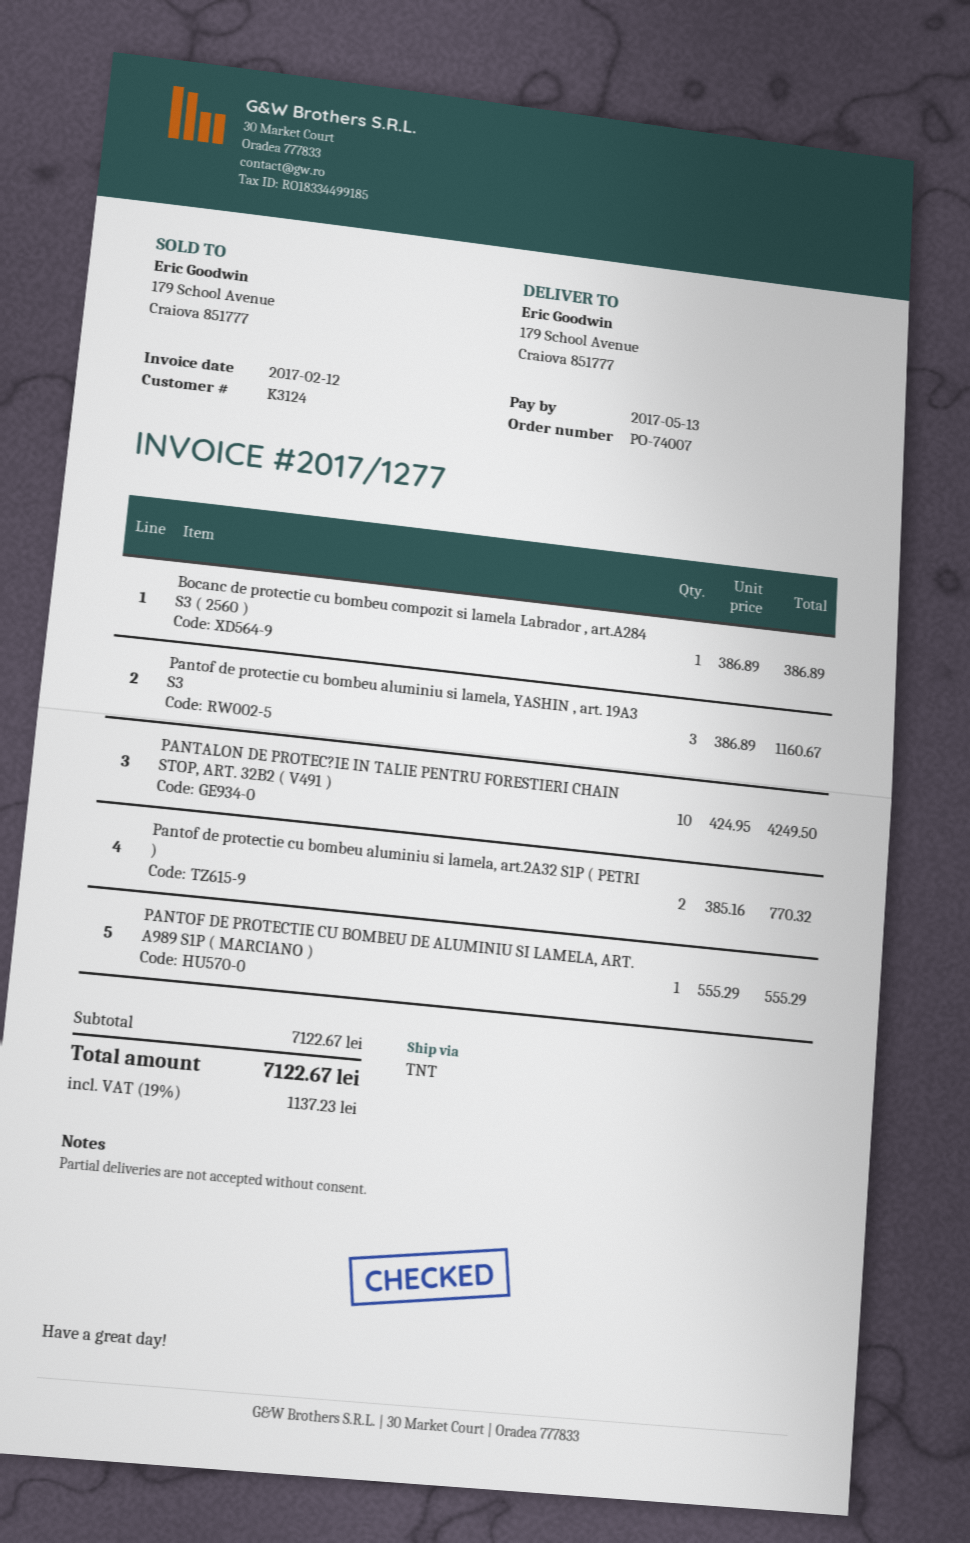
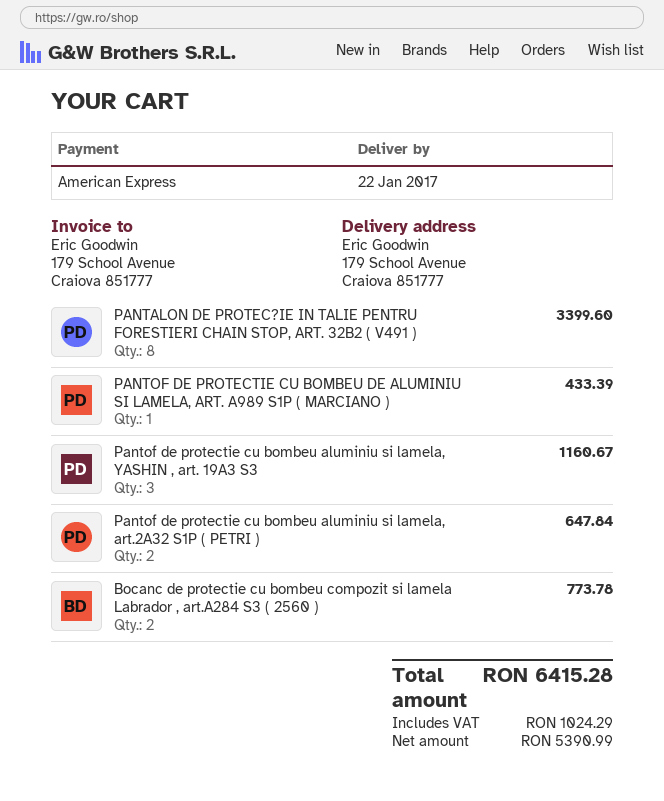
Bocanc de protectie cu bombeu compozit si lamela Labrador , art.A284 S3 ( 2560 ): 1 for 386.89 -> 2 for 773.78
PANTALON DE PROTEC?IE IN TALIE PENTRU FORESTIERI CHAIN STOP, ART. 32B2 ( V491 ): 10 for 4249.50 -> 8 for 3399.60
Pantof de protectie cu bombeu aluminiu si lamela, art.2A32 S1P ( PETRI ): 2 for 770.32 -> 2 for 647.84
PANTOF DE PROTECTIE CU BOMBEU DE ALUMINIU SI LAMELA, ART. A989 S1P ( MARCIANO ): 1 for 555.29 -> 1 for 433.39
tax: 1137.23 -> 1024.29
total: 7122.67 -> 6415.28

